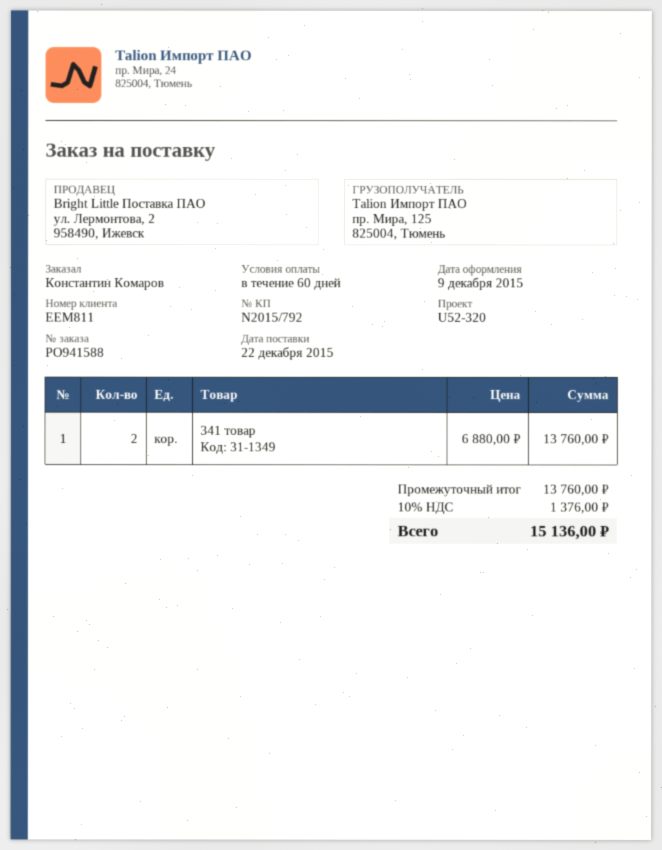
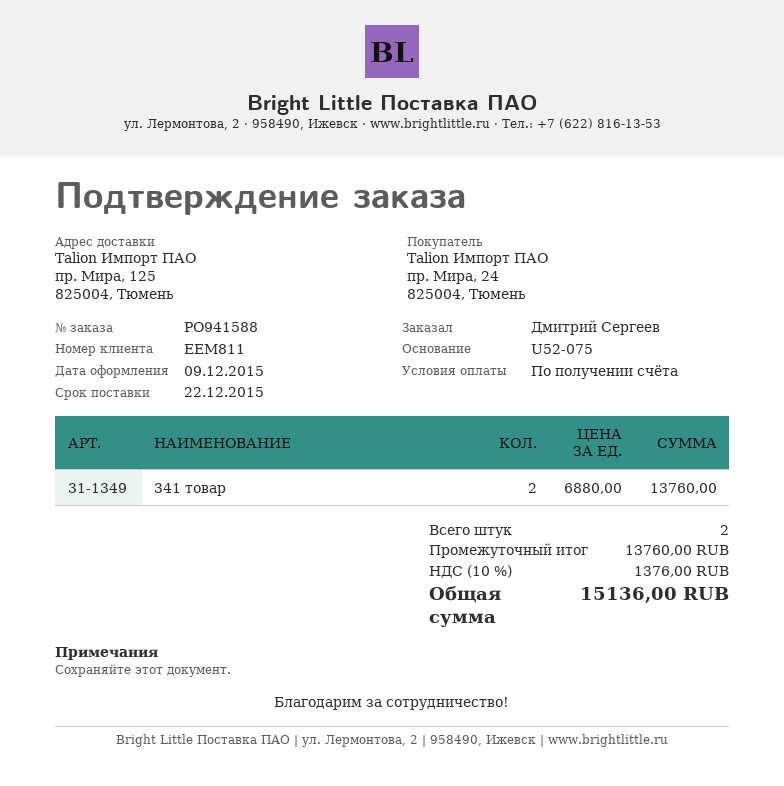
payment terms: 60 days -> on receipt
reference: U52-320 -> U52-075
ordered by: Константин Комаров -> Дмитрий Сергеев

